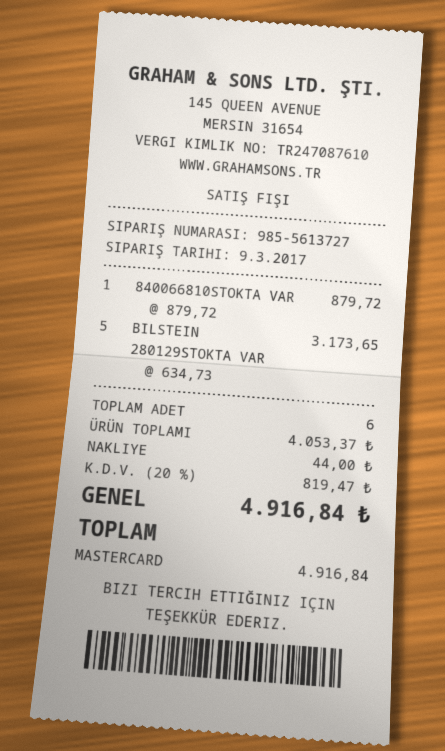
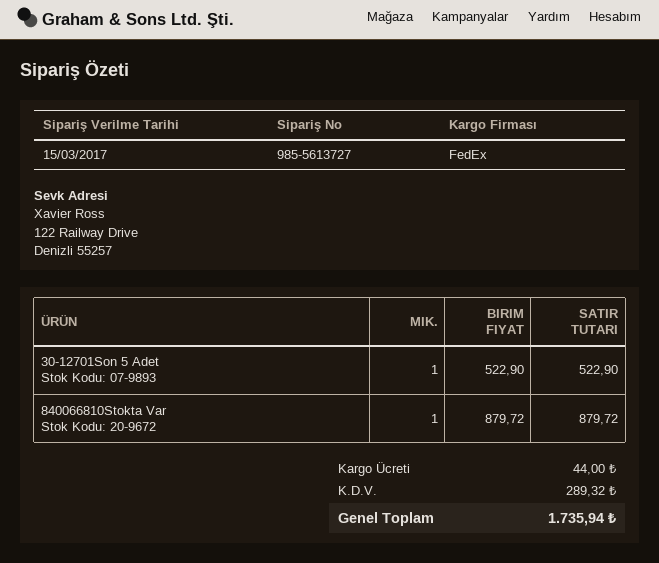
order date: 2017-03-09 -> 2017-03-15
BILSTEIN 280129STOKTA VAR: 5 x 634.73 = 3173.65 -> none
30-12701Son 5 Adet: none -> 1 x 522.90 = 522.90
tax: 819.47 -> 289.32
total: 4916.84 -> 1735.94

